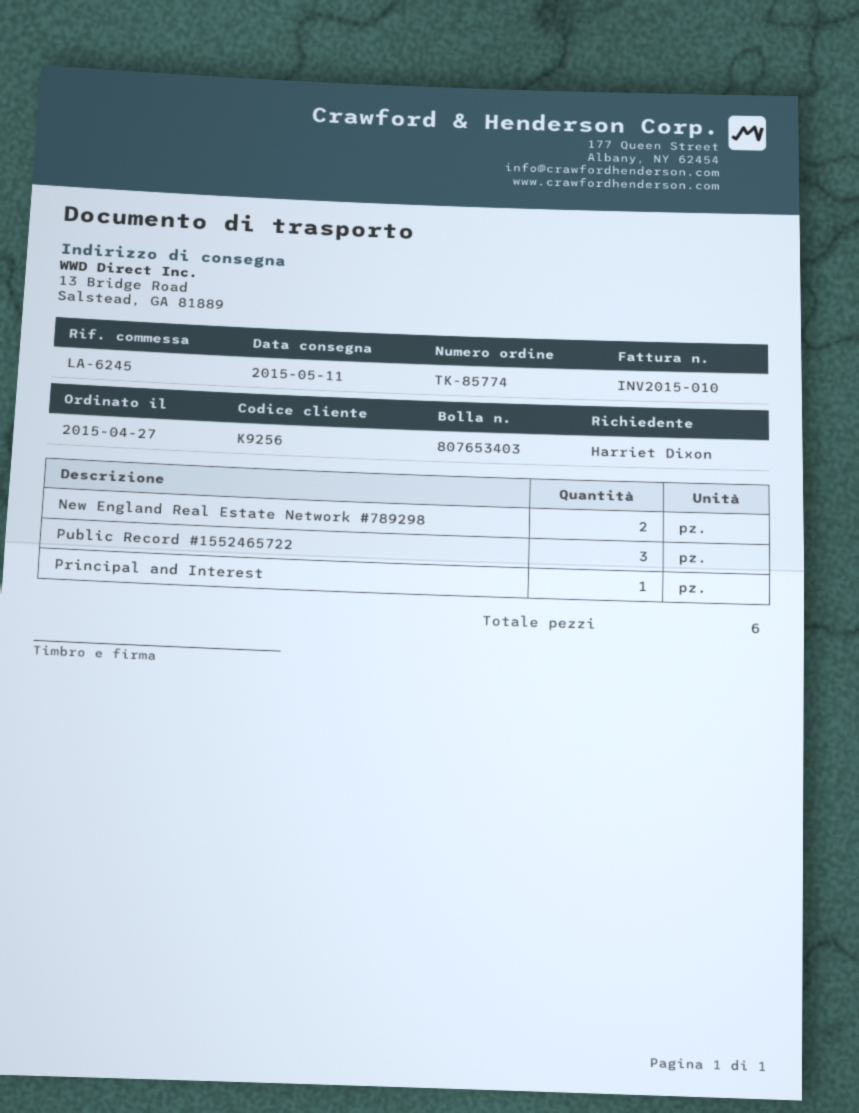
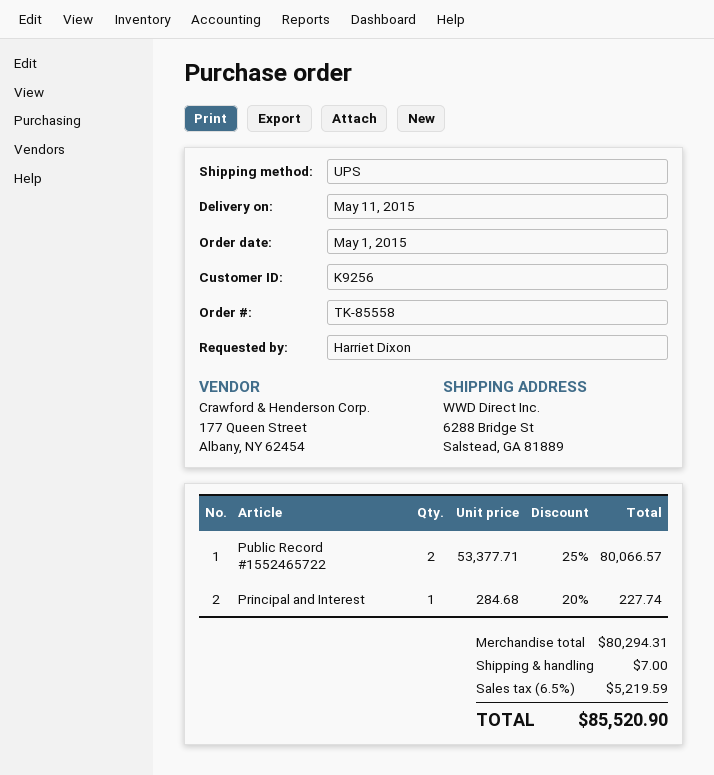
order number: TK-85774 -> TK-85558
order date: 2015-04-27 -> 2015-05-01
ship to: 13 Bridge Road, Salstead, GA 81889 -> 6288 Bridge St, Salstead, GA 81889
New England Real Estate Network #789298: 2 -> none
Public Record #1552465722: 3 -> 2

